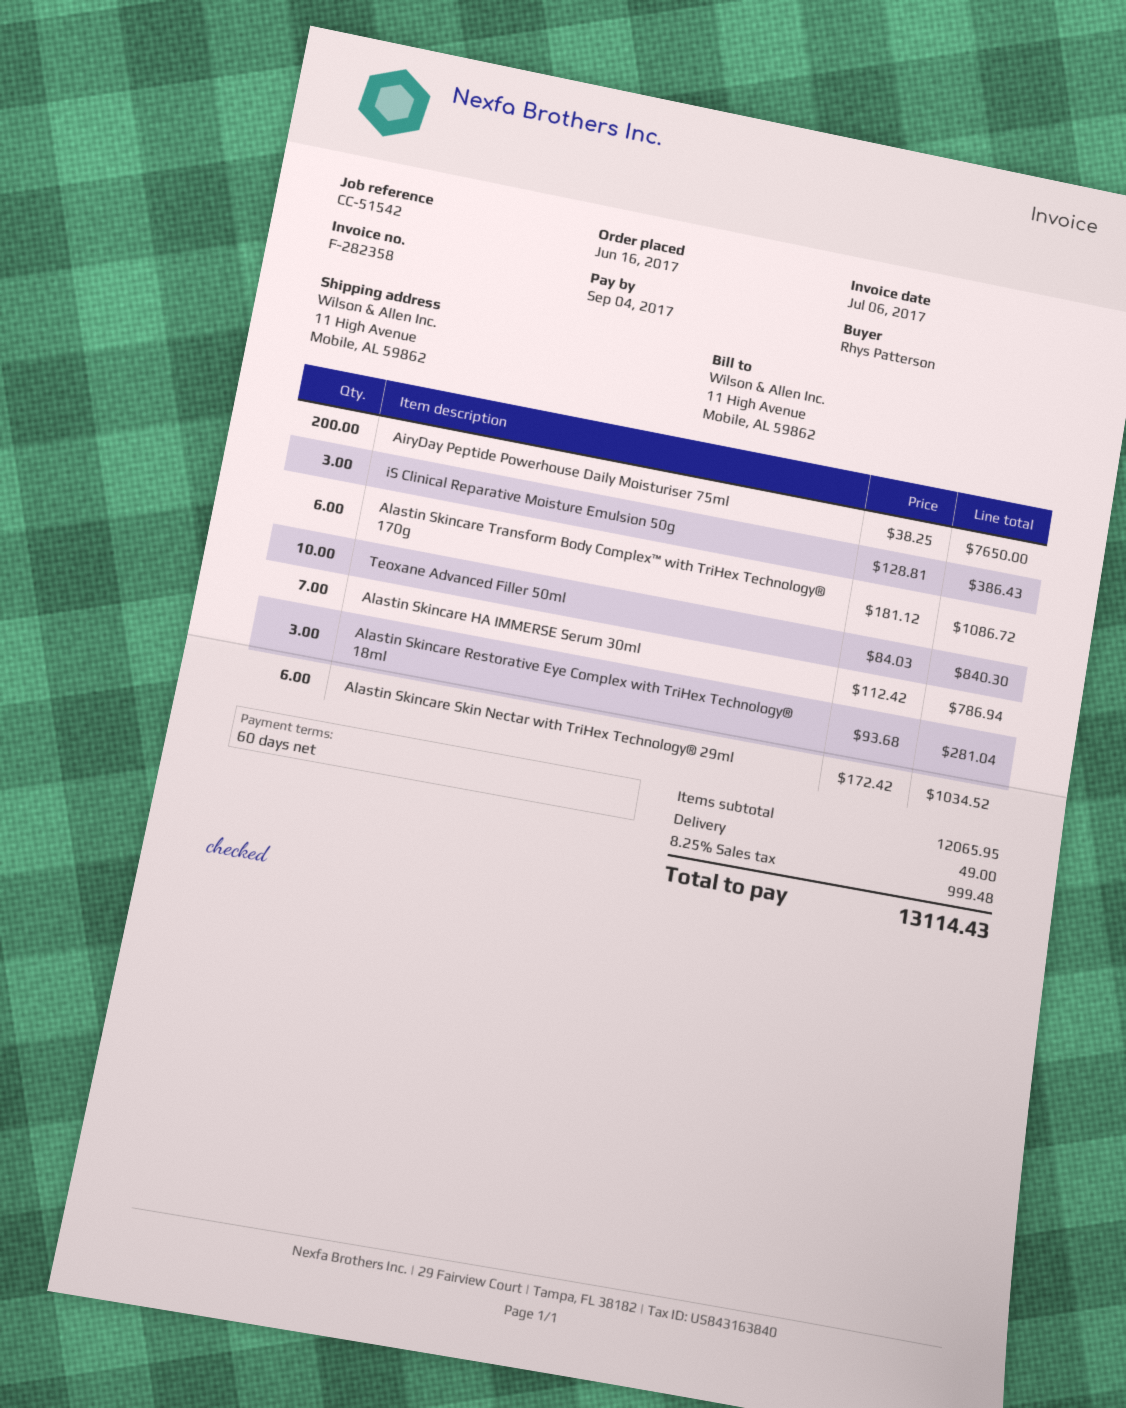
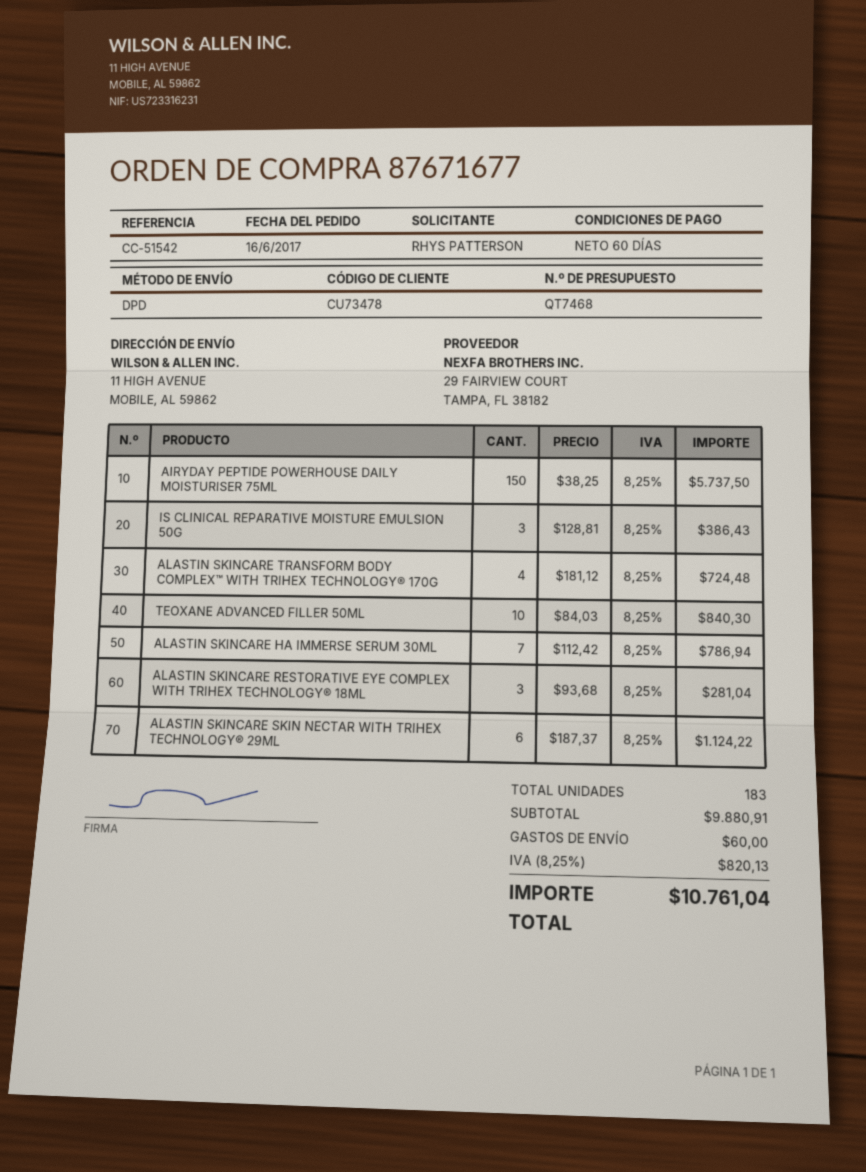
AiryDay Peptide Powerhouse Daily Moisturiser 75ml: 200 x 38.25 = 7650.00 -> 150 x 38.25 = 5737.50
Alastin Skincare Transform Body Complex™ with TriHex Technology® 170g: 6 x 181.12 = 1086.72 -> 4 x 181.12 = 724.48
Alastin Skincare Skin Nectar with TriHex Technology® 29ml: 6 x 172.42 = 1034.52 -> 6 x 187.37 = 1124.22
subtotal: 12065.95 -> 9880.91
shipping: 49.00 -> 60.00
tax: 8.25% = 999.48 -> 8.25% = 820.13
total: 13114.43 -> 10761.04

